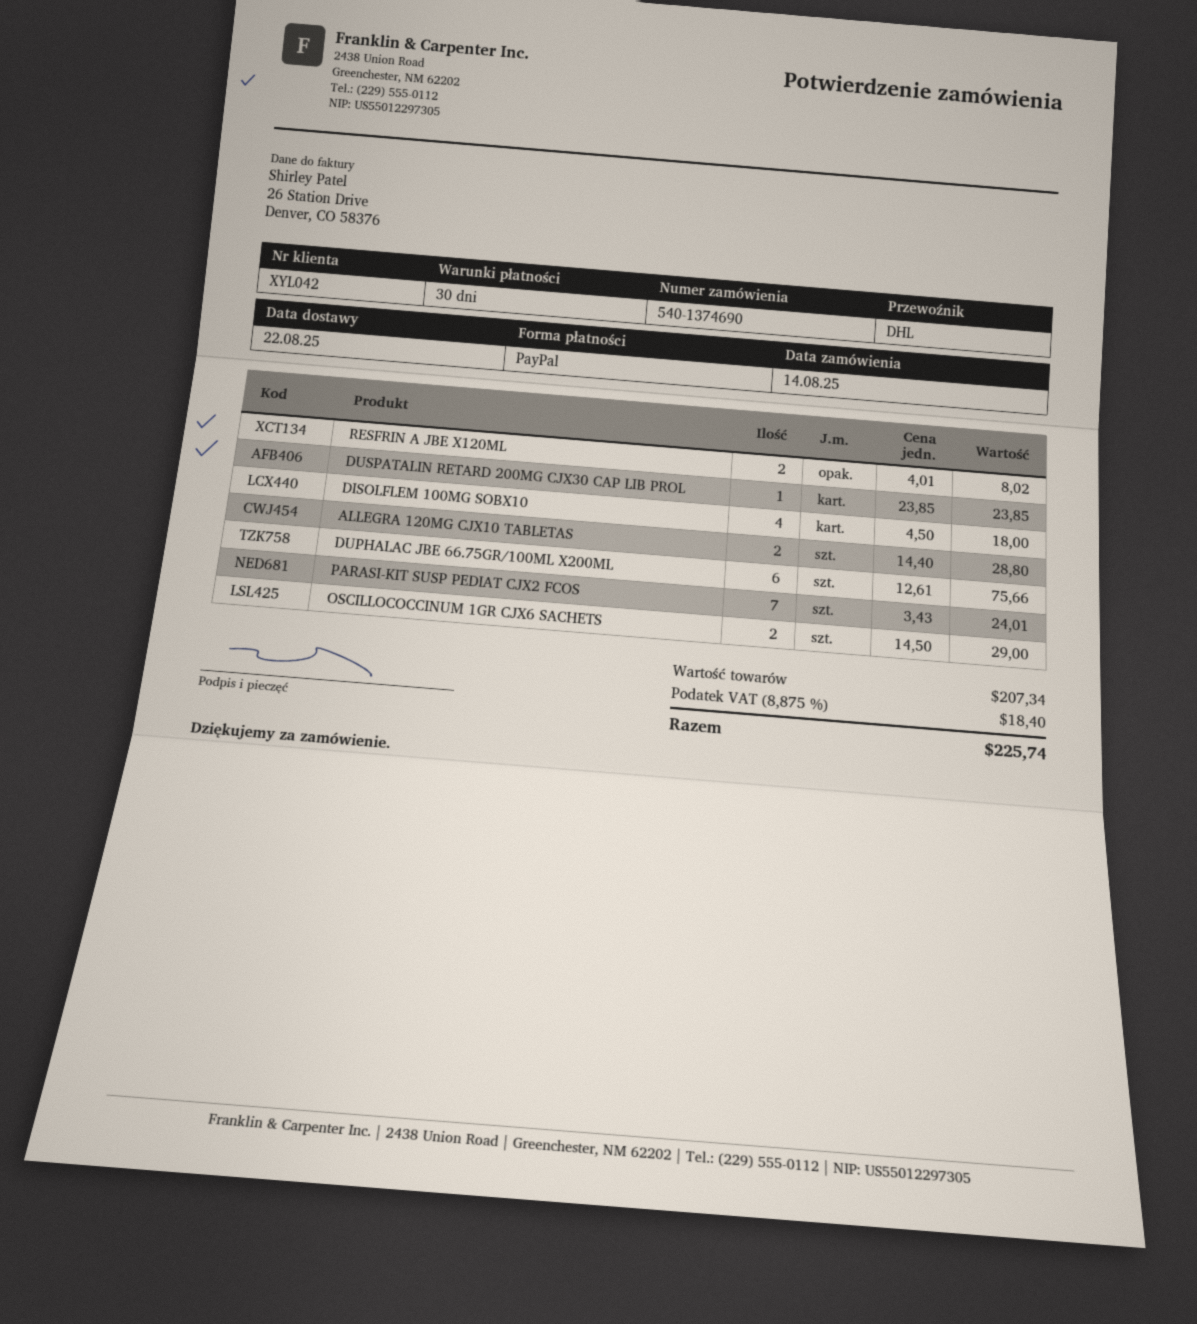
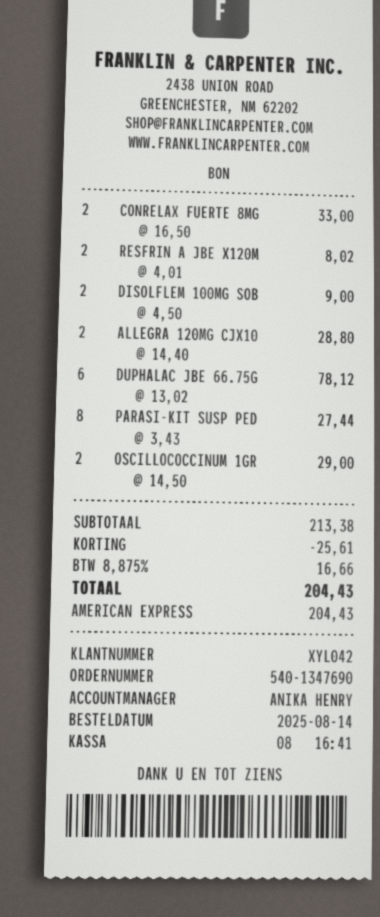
order number: 540-1374690 -> 540-1347690
payment method: PayPal -> American Express
DUSPATALIN RETARD 200MG CJX30 CAP LIB PROL: 1 x 23.85 = 23.85 -> none
DISOLFLEM 100MG SOBX10: 4 x 4.50 = 18.00 -> 2 x 4.50 = 9.00
DUPHALAC JBE 66.75GR/100ML X200ML: 6 x 12.61 = 75.66 -> 6 x 13.02 = 78.12
PARASI-KIT SUSP PEDIAT CJX2 FCOS: 7 x 3.43 = 24.01 -> 8 x 3.43 = 27.44
CONRELAX FUERTE 8MG: none -> 2 x 16.50 = 33.00
subtotal: 207.34 -> 213.38
discount: none -> 25.61
tax: 8.875% = 18.40 -> 8.875% = 16.66
total: 225.74 -> 204.43

